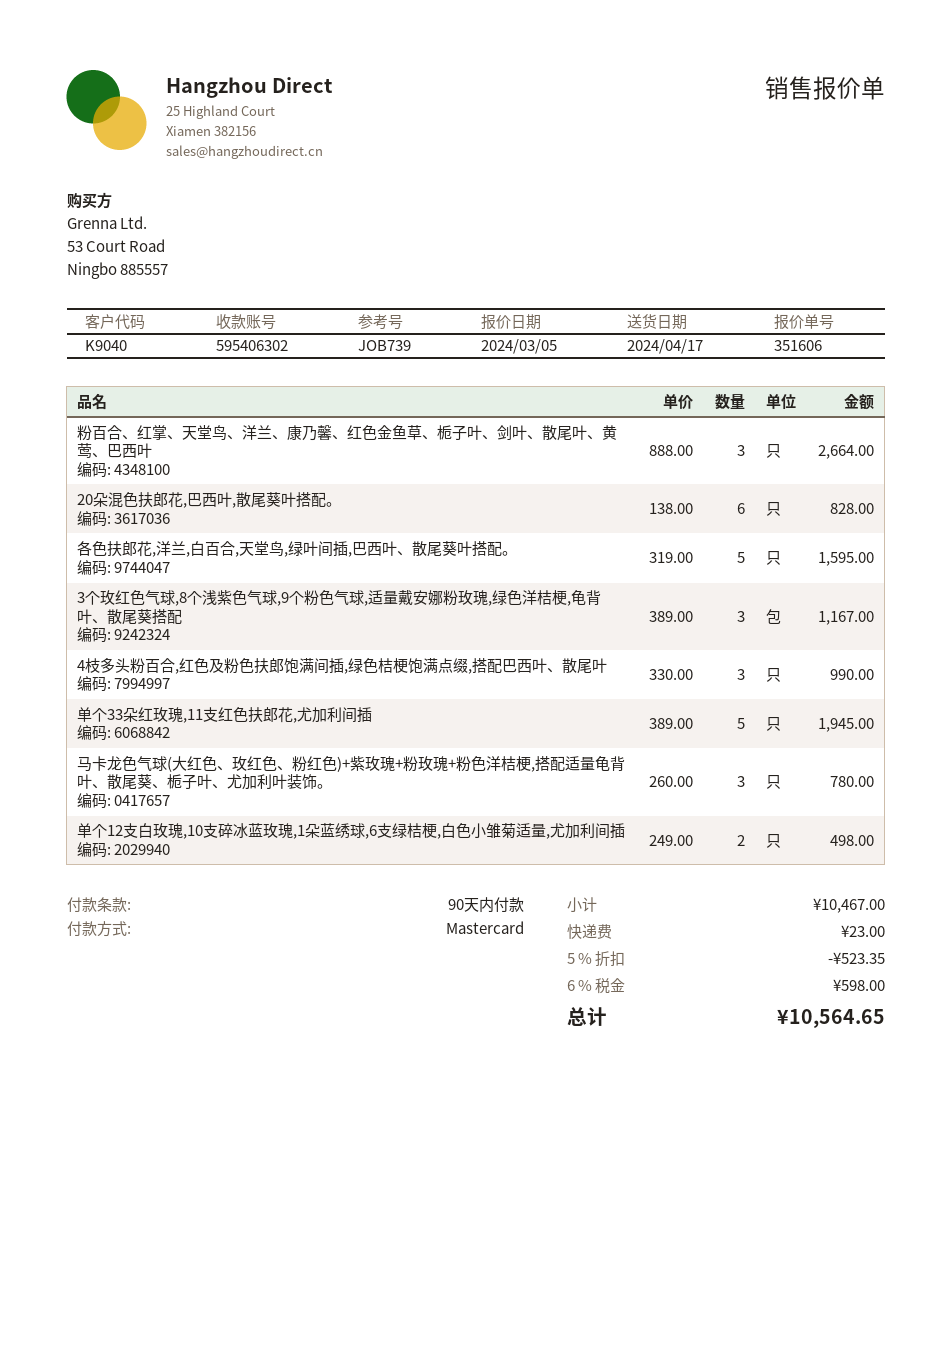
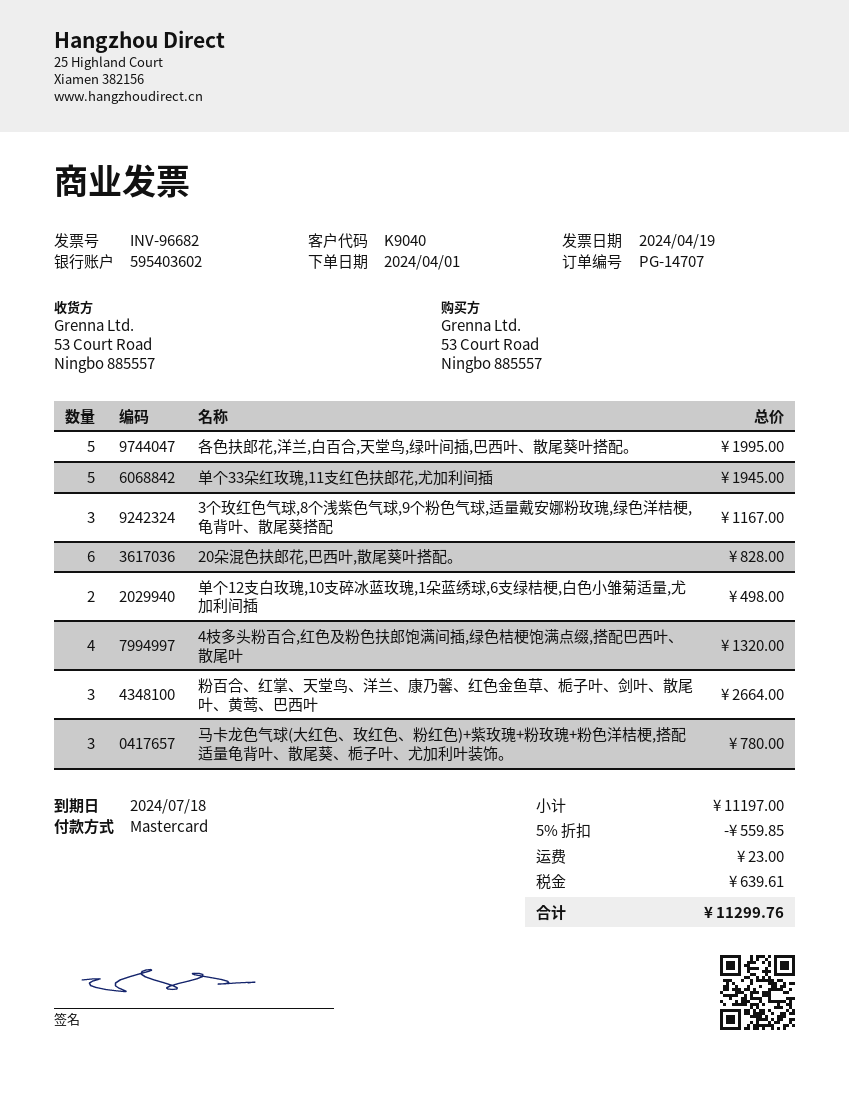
bank account: 595406302 -> 595403602
各色扶郎花,洋兰,白百合,天堂鸟,绿叶间插,巴西叶、散尾葵叶搭配。: 5 for 1595.00 -> 5 for 1995.00
4枝多头粉百合,红色及粉色扶郎饱满间插,绿色桔梗饱满点缀,搭配巴西叶、散尾叶: 3 for 990.00 -> 4 for 1320.00
subtotal: 10467.00 -> 11197.00
discount: 5% = 523.35 -> 5% = 559.85
tax: 598.00 -> 639.61
total: 10564.65 -> 11299.76

